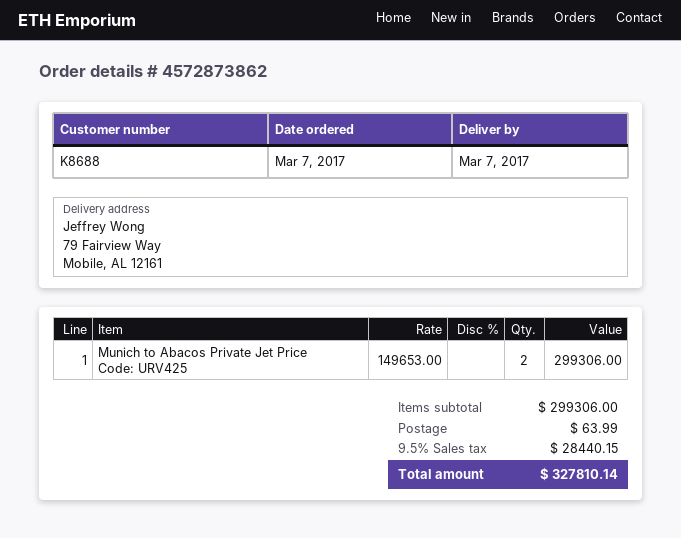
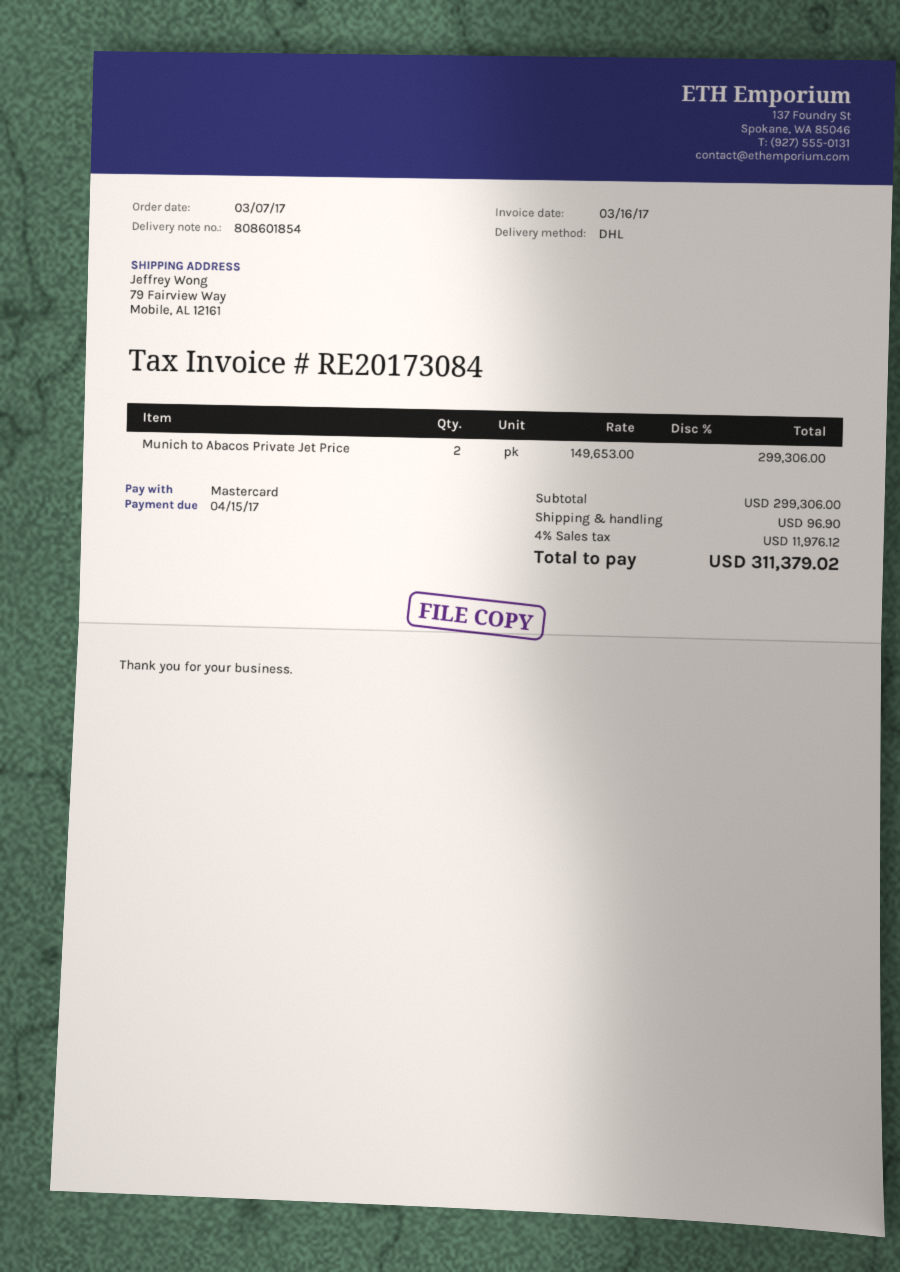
shipping: 63.99 -> 96.90
tax: 9.5% = 28440.15 -> 4% = 11976.12
total: 327810.14 -> 311379.02

